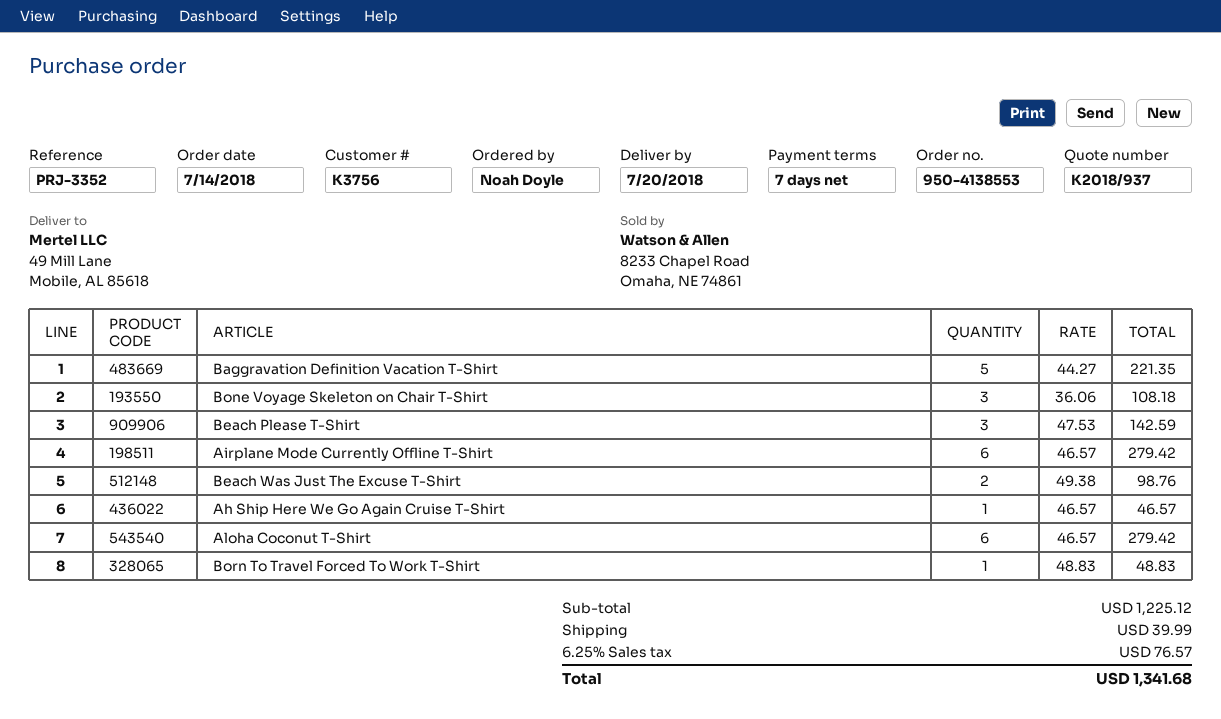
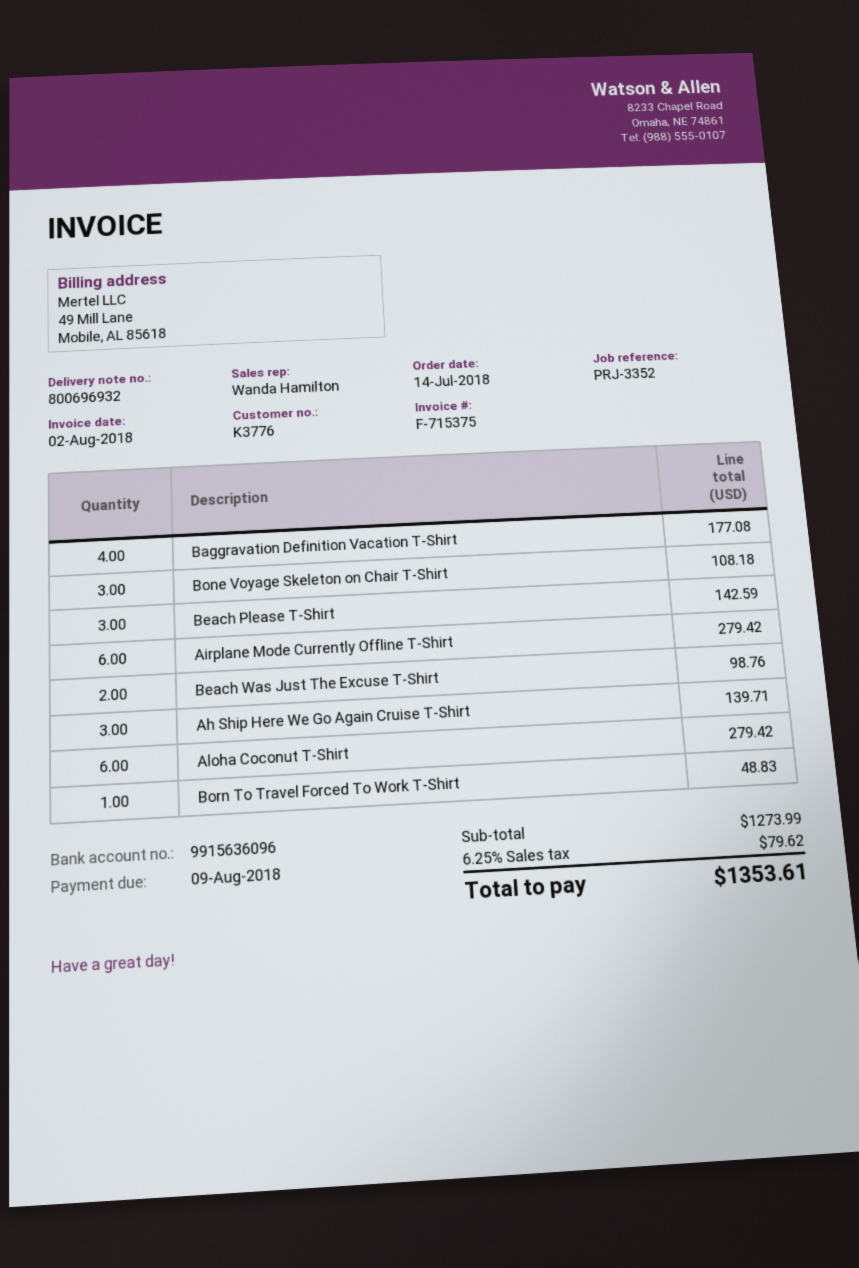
customer number: K3756 -> K3776
Baggravation Definition Vacation T-Shirt: 5 for 221.35 -> 4 for 177.08
Ah Ship Here We Go Again Cruise T-Shirt: 1 for 46.57 -> 3 for 139.71
subtotal: 1225.12 -> 1273.99
shipping: 39.99 -> none
tax: 6.25% = 76.57 -> 6.25% = 79.62
total: 1341.68 -> 1353.61

